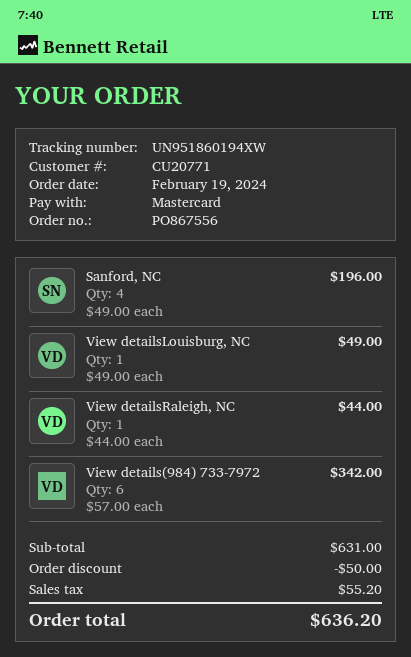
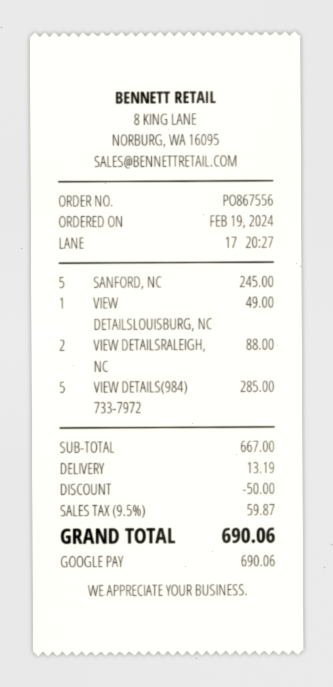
payment method: Mastercard -> Google Pay
Sanford, NC: 4 for 196.00 -> 5 for 245.00
View detailsRaleigh, NC: 1 for 44.00 -> 2 for 88.00
View details(984) 733-7972: 6 for 342.00 -> 5 for 285.00
subtotal: 631.00 -> 667.00
shipping: none -> 13.19
tax: 55.20 -> 59.87
total: 636.20 -> 690.06

